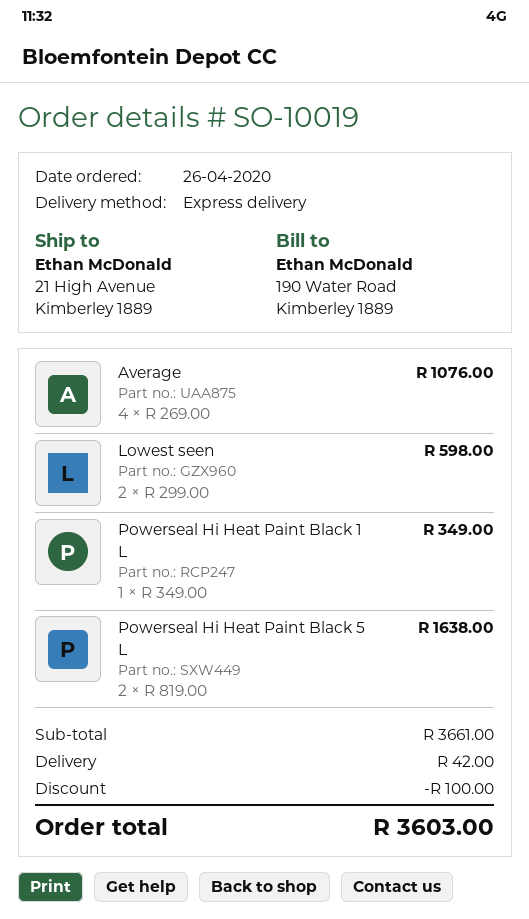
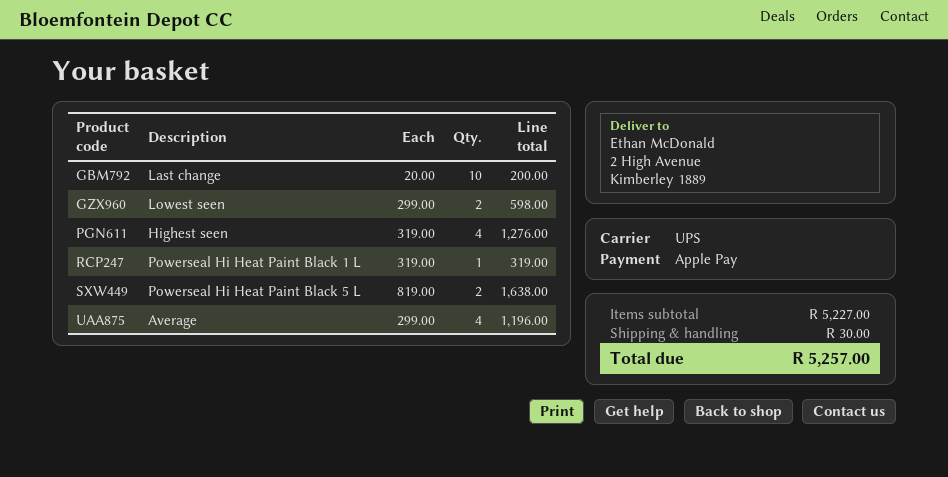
shipping method: express -> UPS
ship to: 21 High Avenue, Kimberley 1889 -> 2 High Avenue, Kimberley 1889
Average: 4 x 269.00 = 1076.00 -> 4 x 299.00 = 1196.00
Powerseal Hi Heat Paint Black 1 L: 1 x 349.00 = 349.00 -> 1 x 319.00 = 319.00
Last change: none -> 10 x 20.00 = 200.00
Highest seen: none -> 4 x 319.00 = 1276.00
subtotal: 3661.00 -> 5227.00
discount: 100.00 -> none
shipping: 42.00 -> 30.00
total: 3603.00 -> 5257.00

